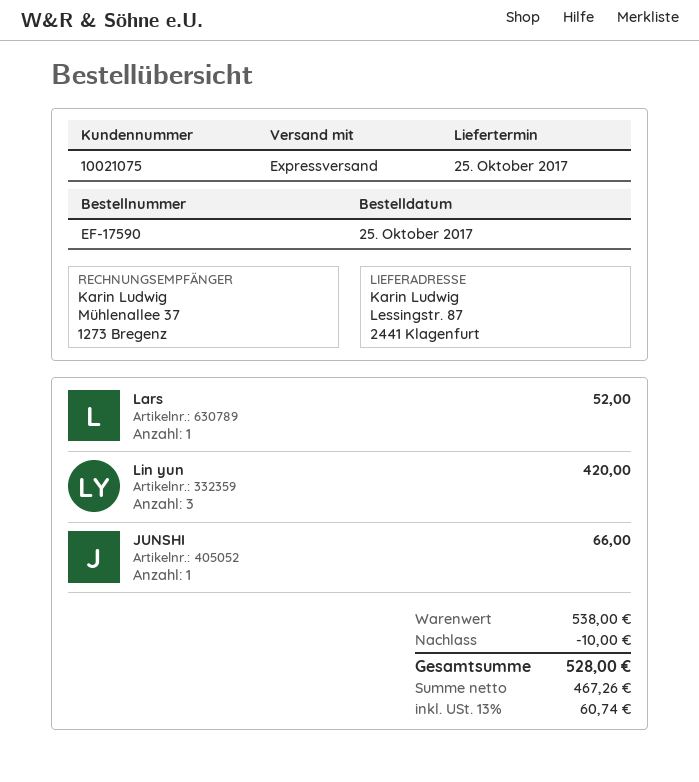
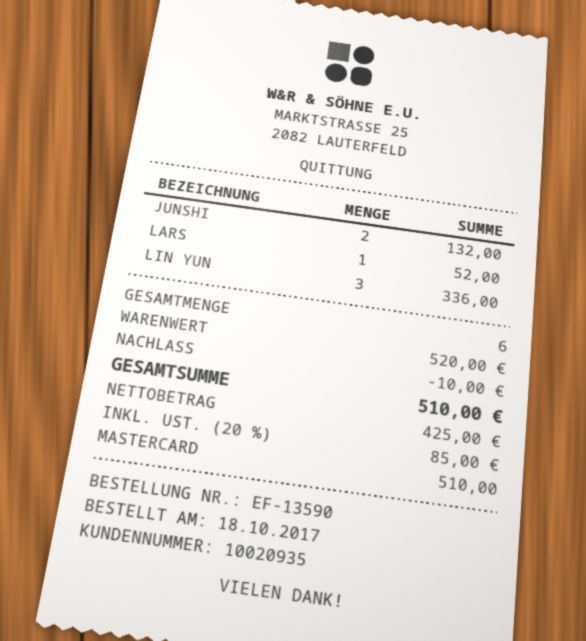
order number: EF-17590 -> EF-13590
order date: 2017-10-25 -> 2017-10-18
customer number: 10021075 -> 10020935
Lin yun: 3 for 420.00 -> 3 for 336.00
JUNSHI: 1 for 66.00 -> 2 for 132.00
subtotal: 538.00 -> 520.00
net: 467.26 -> 425.00
tax: 13% = 60.74 -> 20% = 85.00
total: 528.00 -> 510.00

